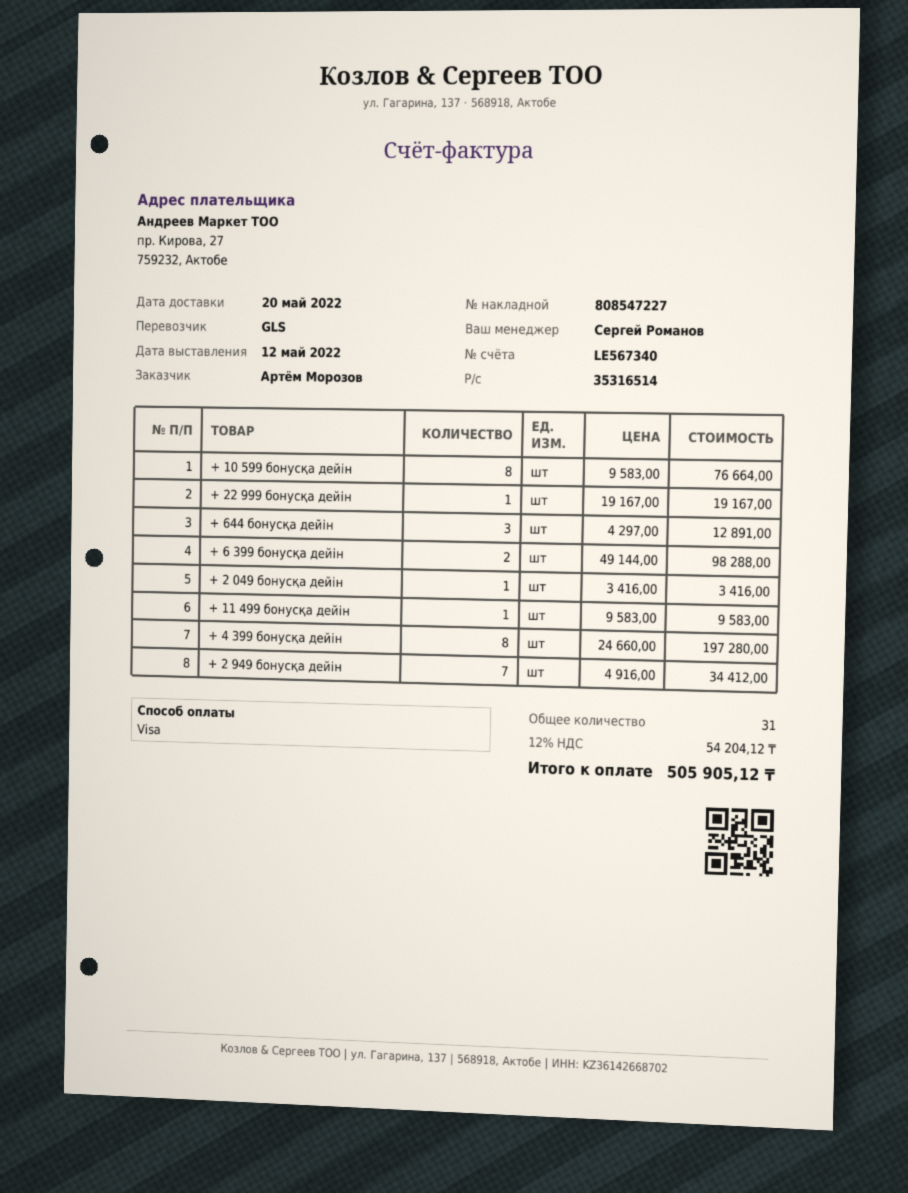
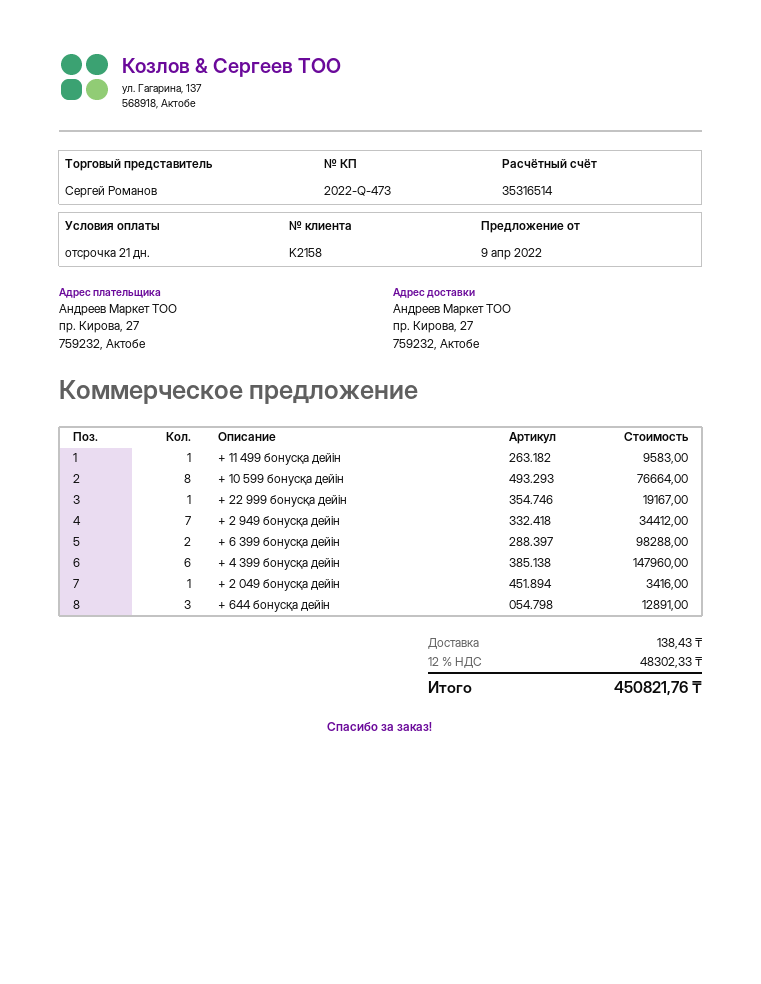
+ 4 399 бонусқа дейін: 8 for 197280.00 -> 6 for 147960.00
shipping: none -> 138.43
tax: 12% = 54204.12 -> 12% = 48302.33
total: 505905.12 -> 450821.76

